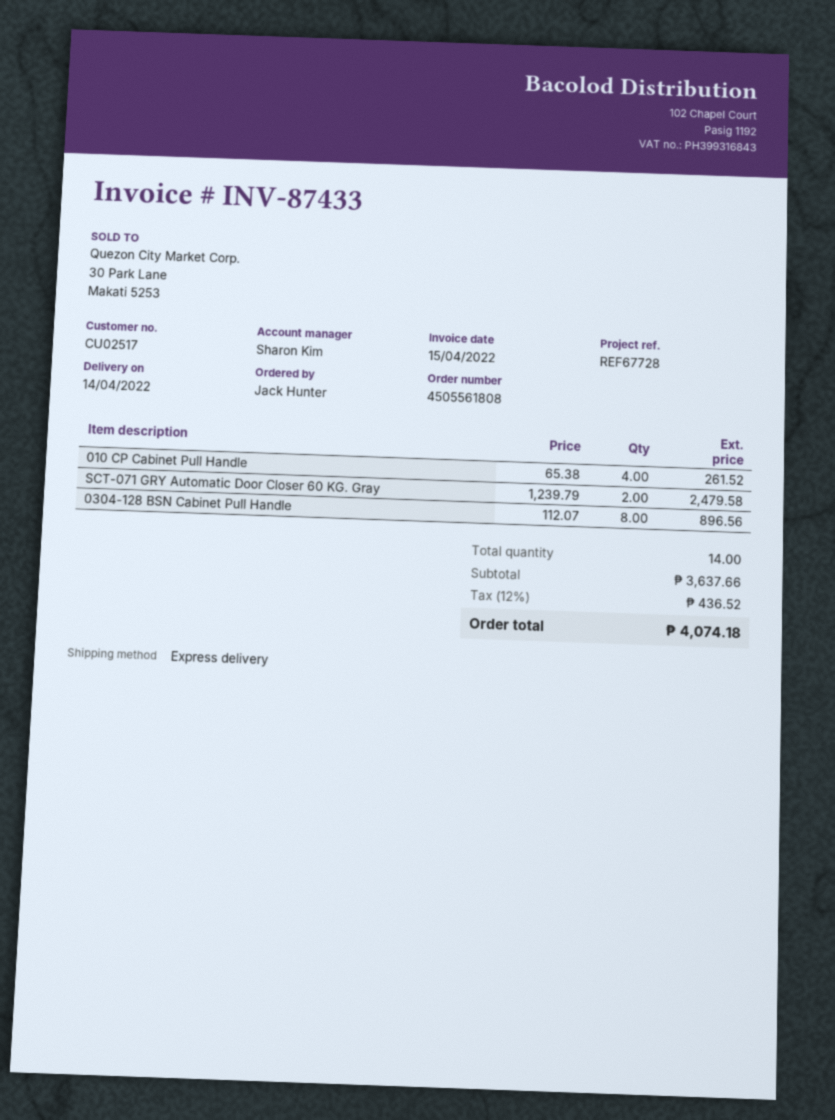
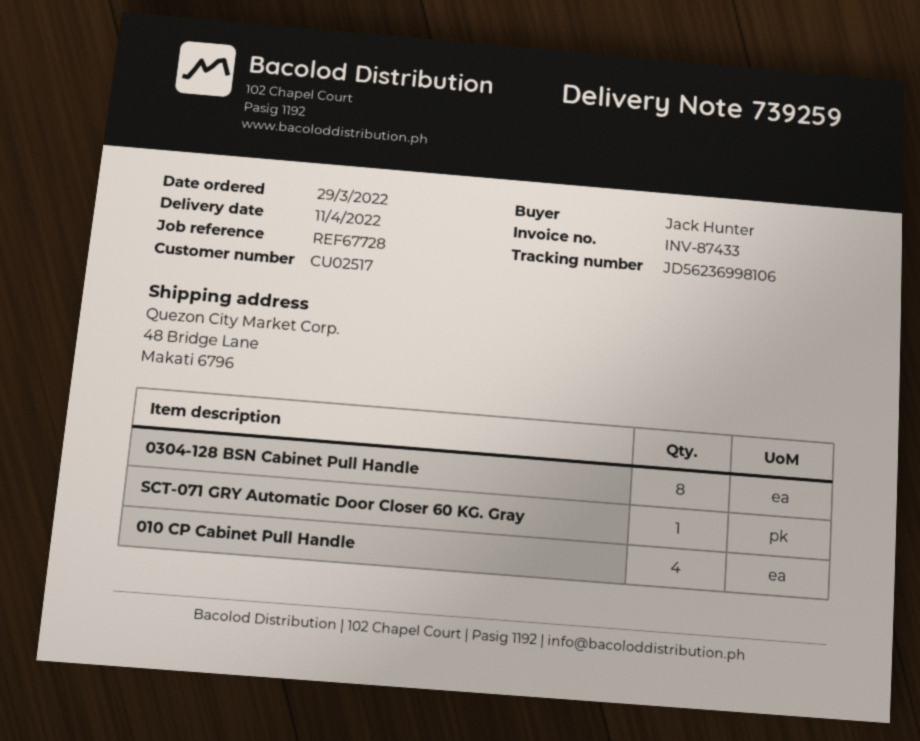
delivery date: 2022-04-14 -> 2022-04-11
SCT-071 GRY Automatic Door Closer 60 KG. Gray: 2 -> 1

